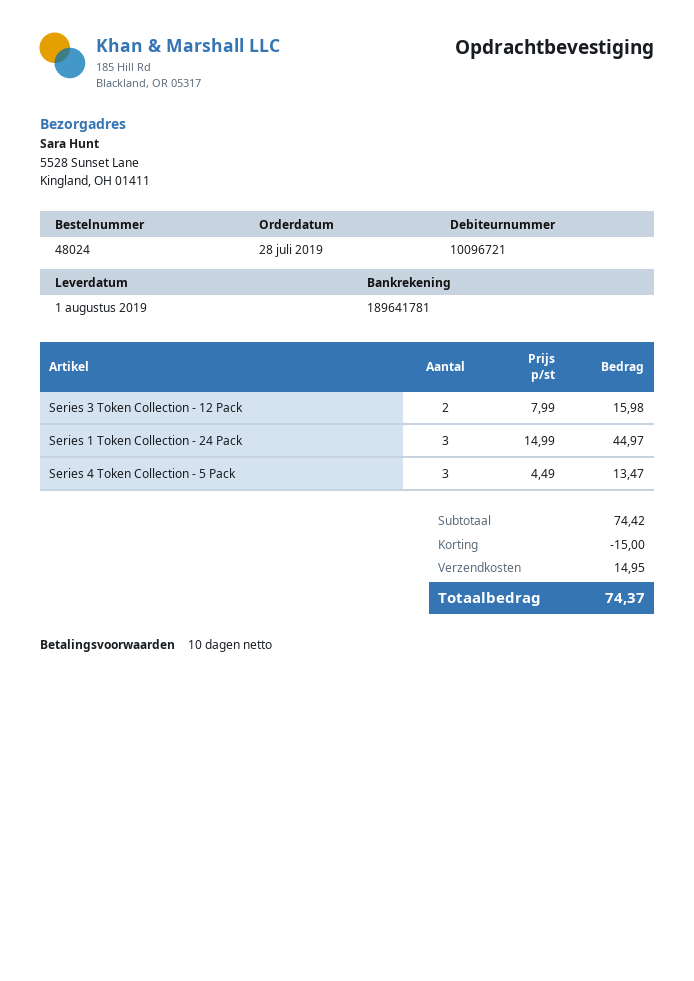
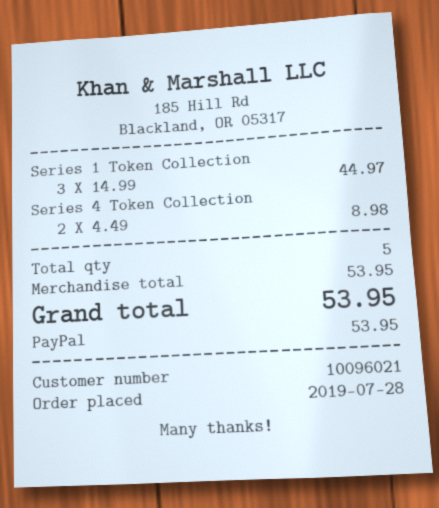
customer number: 10096721 -> 10096021
Series 3 Token Collection - 12 Pack: 2 x 7.99 = 15.98 -> none
Series 4 Token Collection - 5 Pack: 3 x 4.49 = 13.47 -> 2 x 4.49 = 8.98
subtotal: 74.42 -> 53.95
discount: 15.00 -> none
shipping: 14.95 -> none
total: 74.37 -> 53.95

